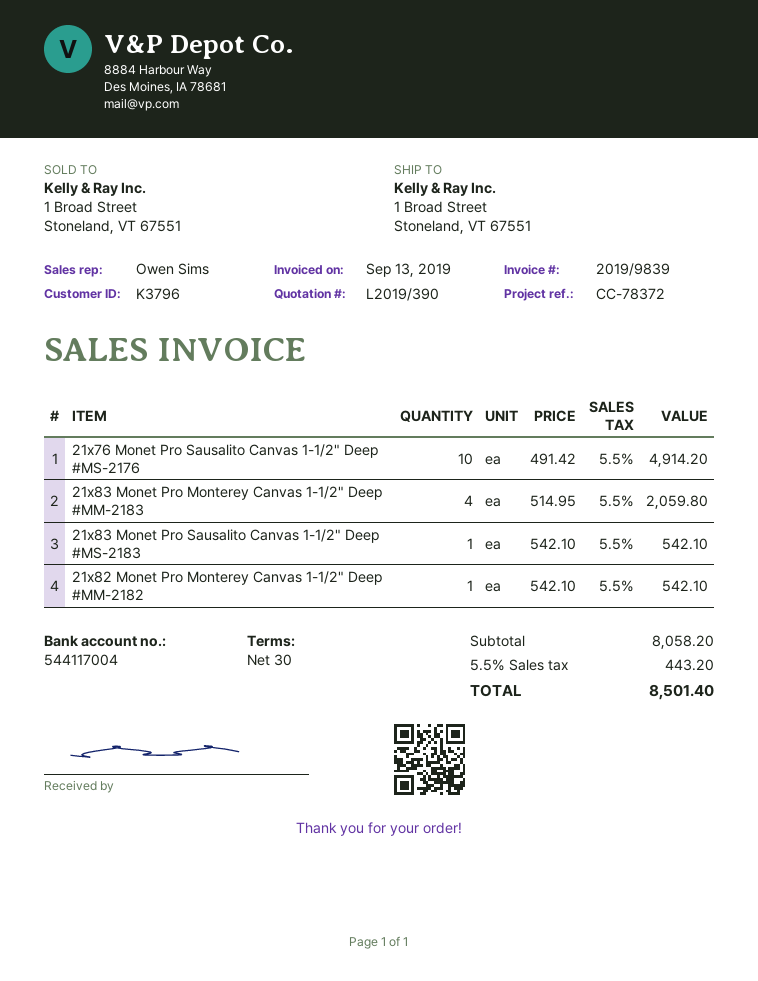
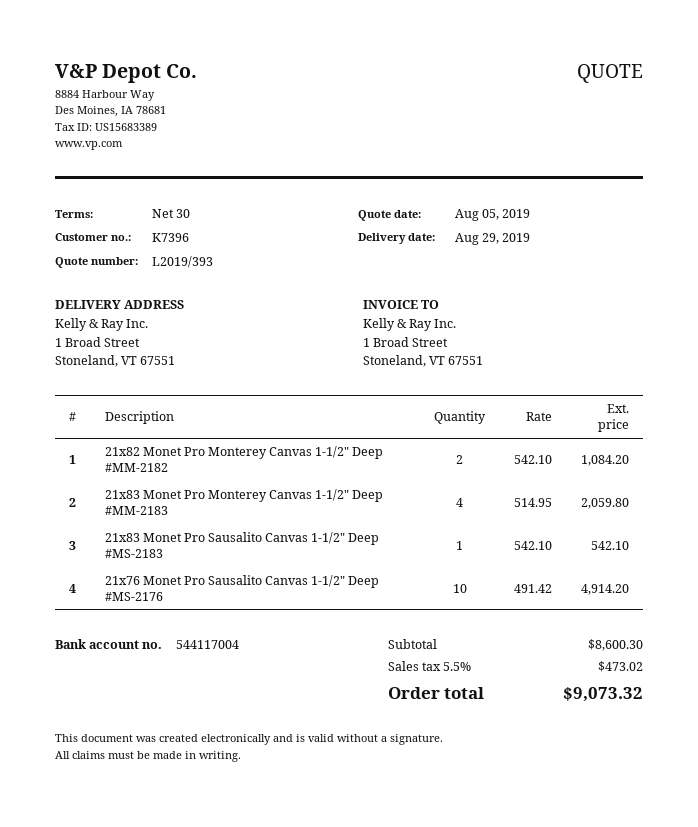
quote number: L2019/390 -> L2019/393
customer number: K3796 -> K7396
21x82 Monet Pro Monterey Canvas 1-1/2" Deep #MM-2182: 1 x 542.10 = 542.10 -> 2 x 542.10 = 1084.20
subtotal: 8058.20 -> 8600.30
tax: 5.5% = 443.20 -> 5.5% = 473.02
total: 8501.40 -> 9073.32

